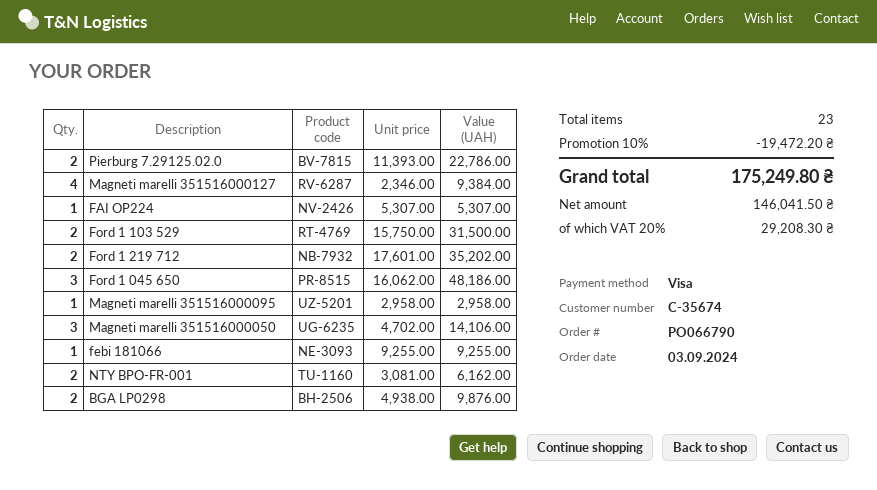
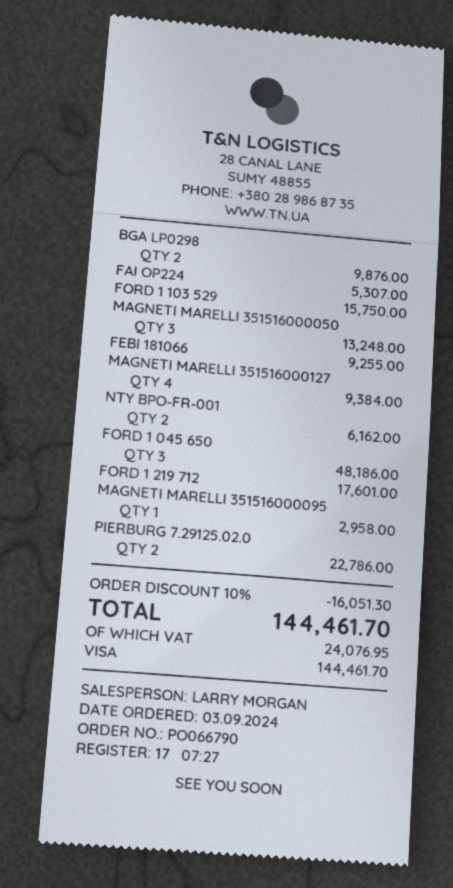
Ford 1 103 529: 2 for 31500.00 -> 1 for 15750.00
Ford 1 219 712: 2 for 35202.00 -> 1 for 17601.00
Magneti marelli 351516000050: 3 for 14106.00 -> 3 for 13248.00
discount: 10% = 19472.20 -> 10% = 16051.30
tax: 29208.30 -> 24076.95
total: 175249.80 -> 144461.70

